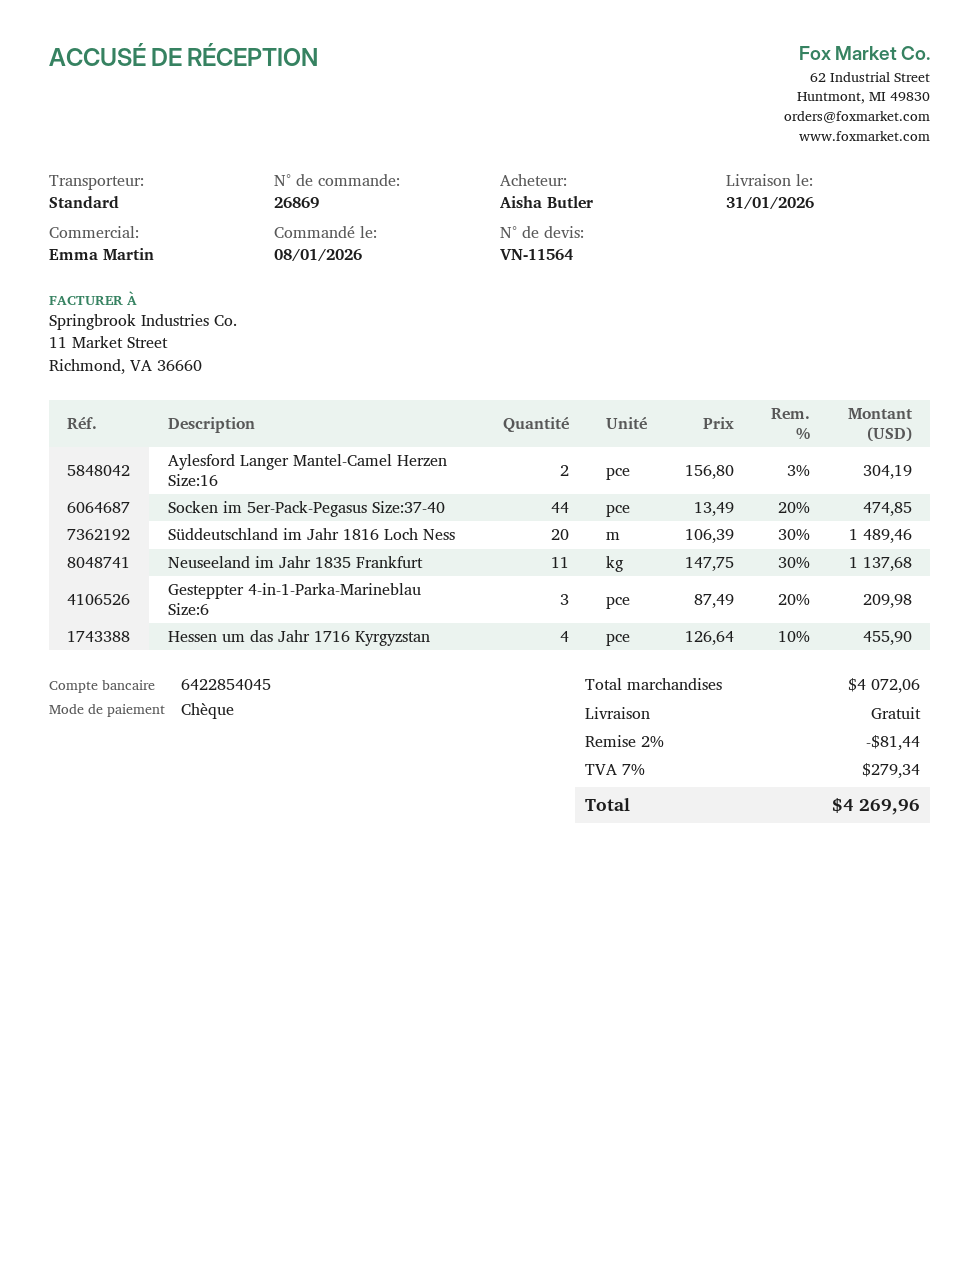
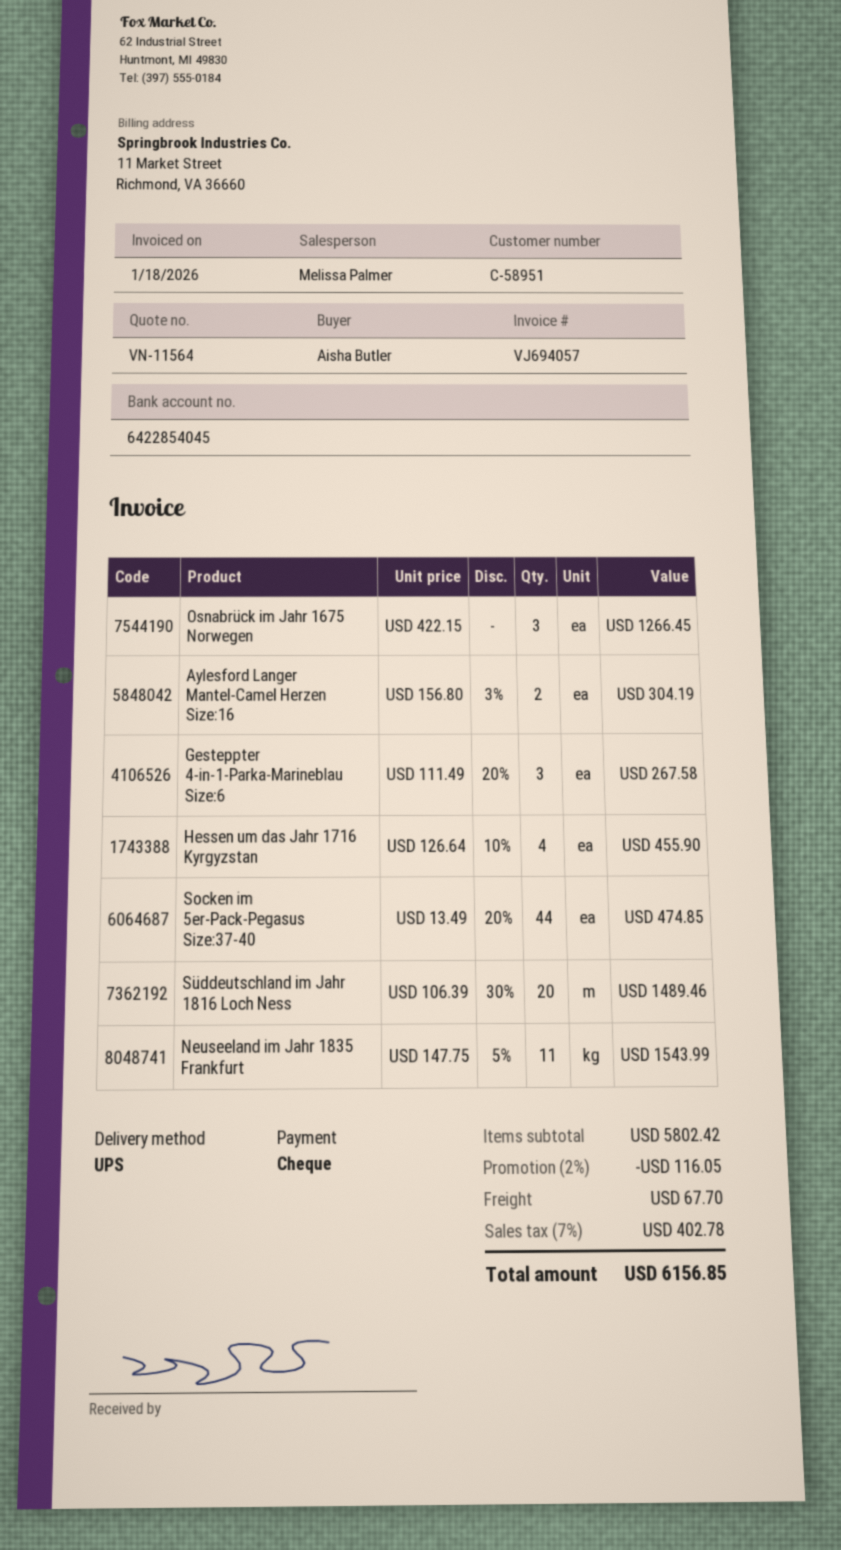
sales rep: Emma Martin -> Melissa Palmer
shipping method: standard -> UPS
Neuseeland im Jahr 1835 Frankfurt: 11 x 147.75 - 30% = 1137.68 -> 11 x 147.75 - 5% = 1543.99
Gesteppter 4-in-1-Parka-Marineblau Size:6: 3 x 87.49 - 20% = 209.98 -> 3 x 111.49 - 20% = 267.58
Osnabrück im Jahr 1675 Norwegen: none -> 3 x 422.15 = 1266.45
subtotal: 4072.06 -> 5802.42
discount: 2% = 81.44 -> 2% = 116.05
shipping: 0.00 -> 67.70
tax: 7% = 279.34 -> 7% = 402.78
total: 4269.96 -> 6156.85

